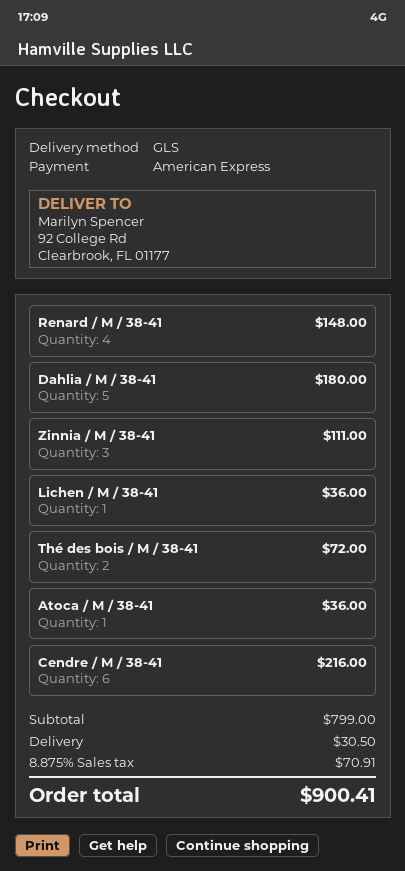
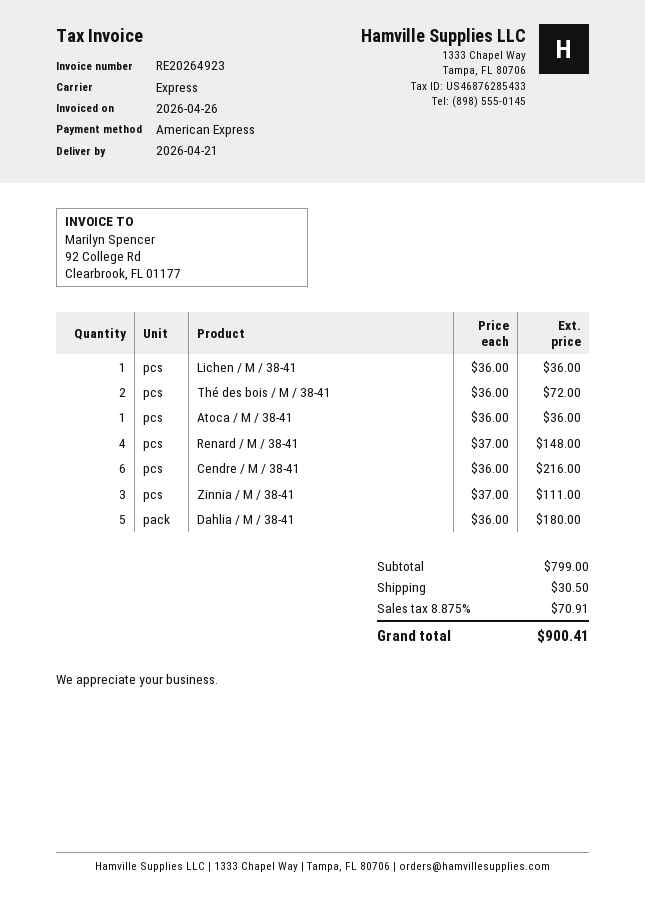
shipping method: GLS -> express

